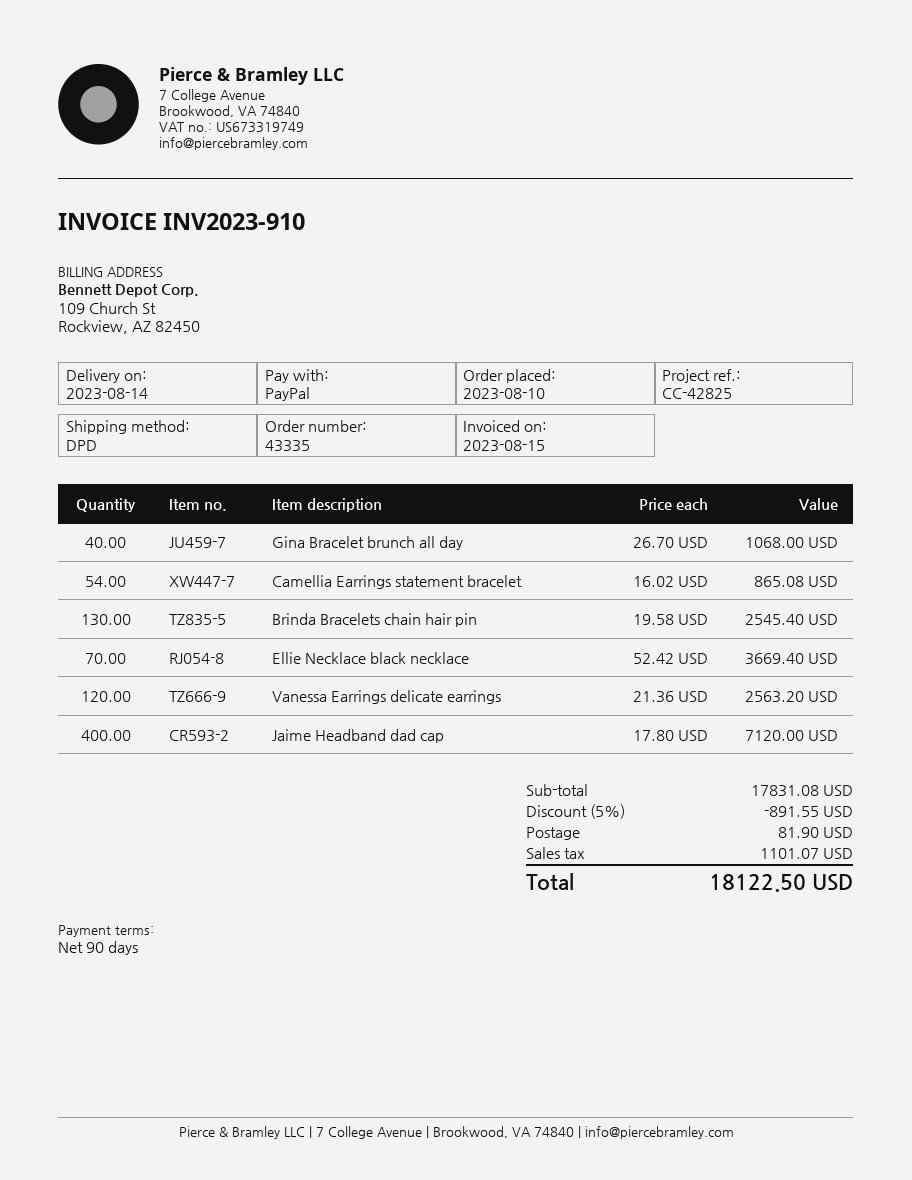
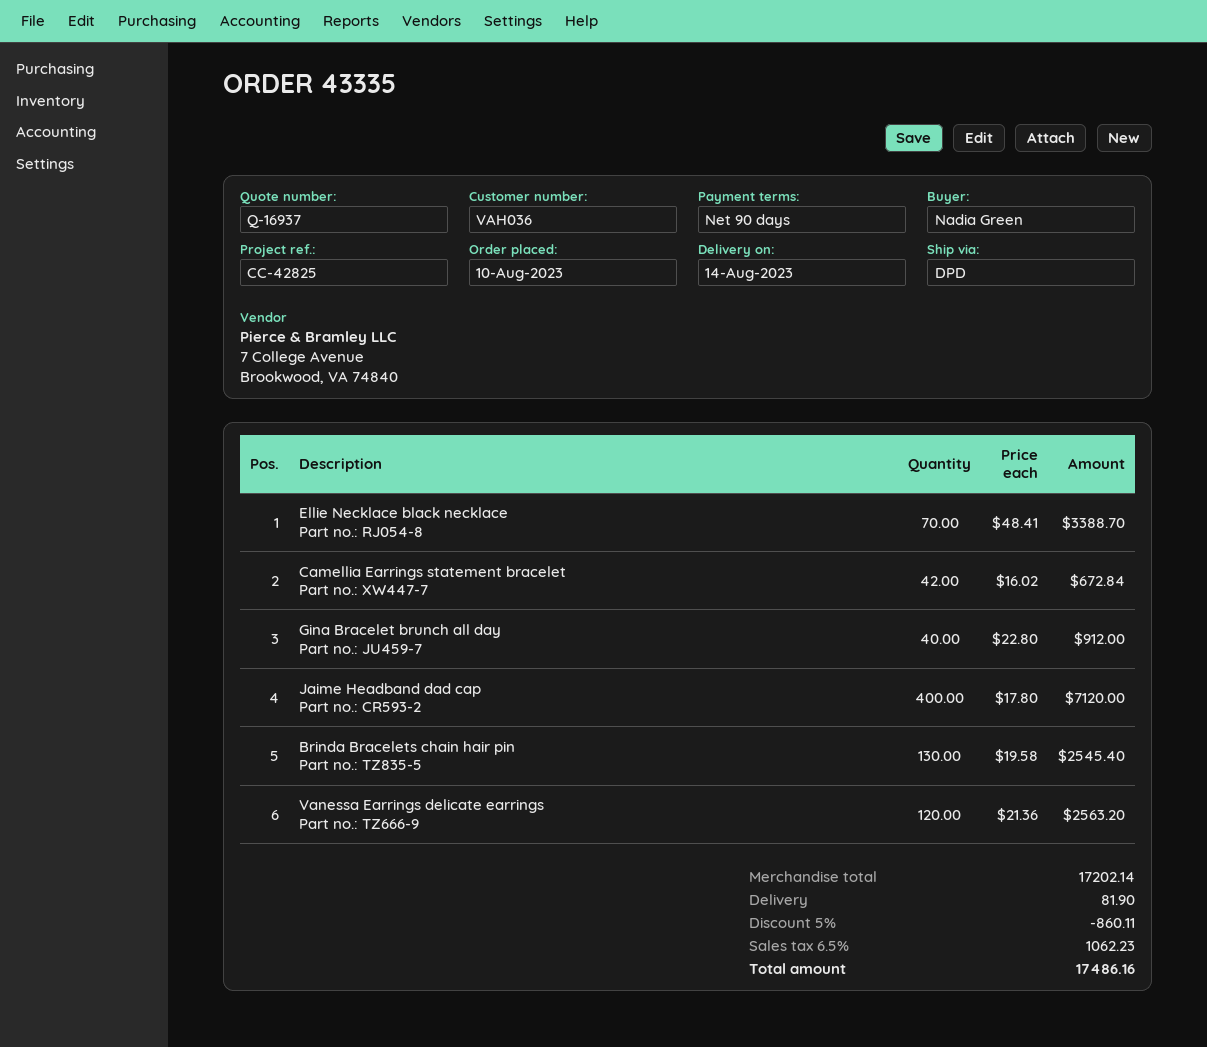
Gina Bracelet brunch all day: 40 x 26.70 = 1068.00 -> 40 x 22.80 = 912.00
Camellia Earrings statement bracelet: 54 x 16.02 = 865.08 -> 42 x 16.02 = 672.84
Ellie Necklace black necklace: 70 x 52.42 = 3669.40 -> 70 x 48.41 = 3388.70
subtotal: 17831.08 -> 17202.14
discount: 5% = 891.55 -> 5% = 860.11
tax: 1101.07 -> 1062.23
total: 18122.50 -> 17486.16

